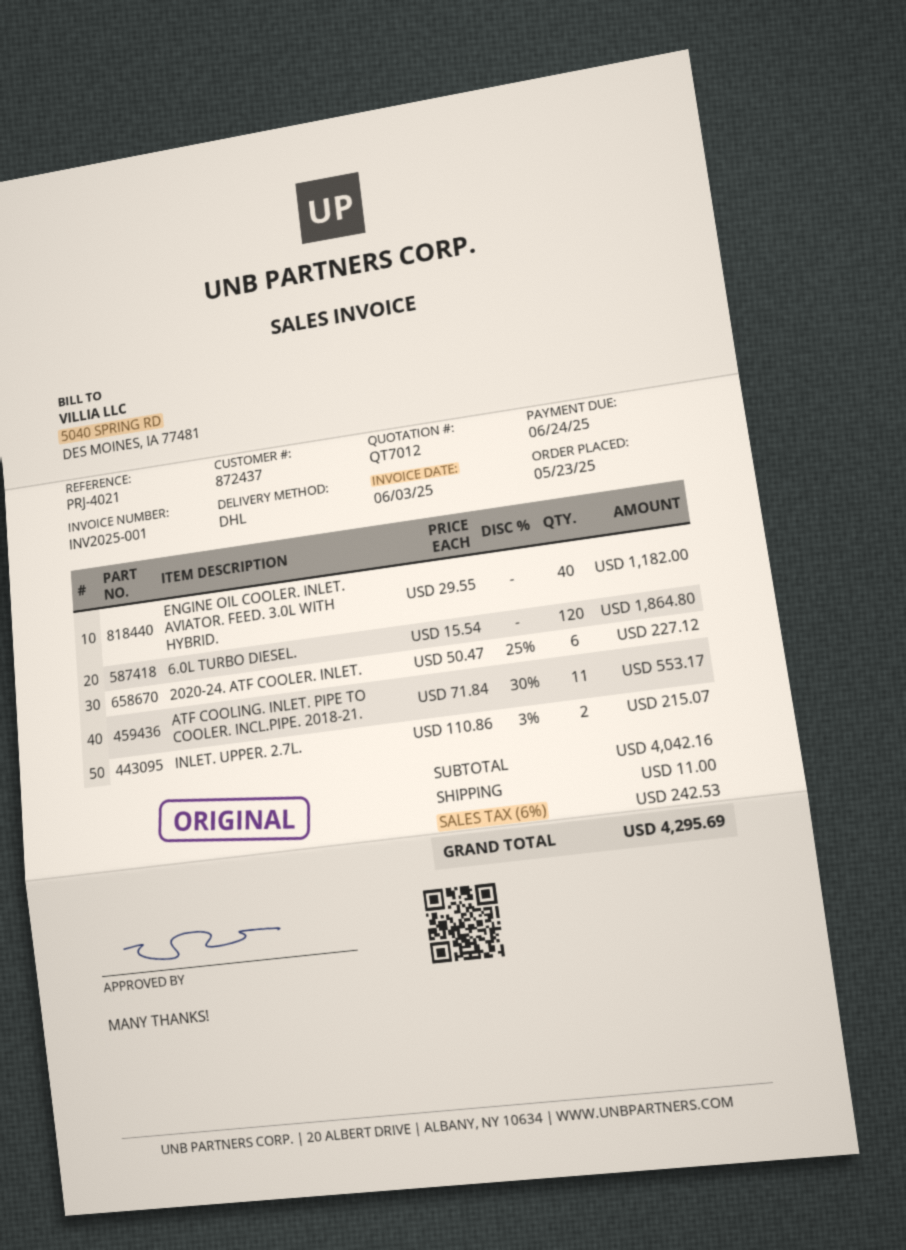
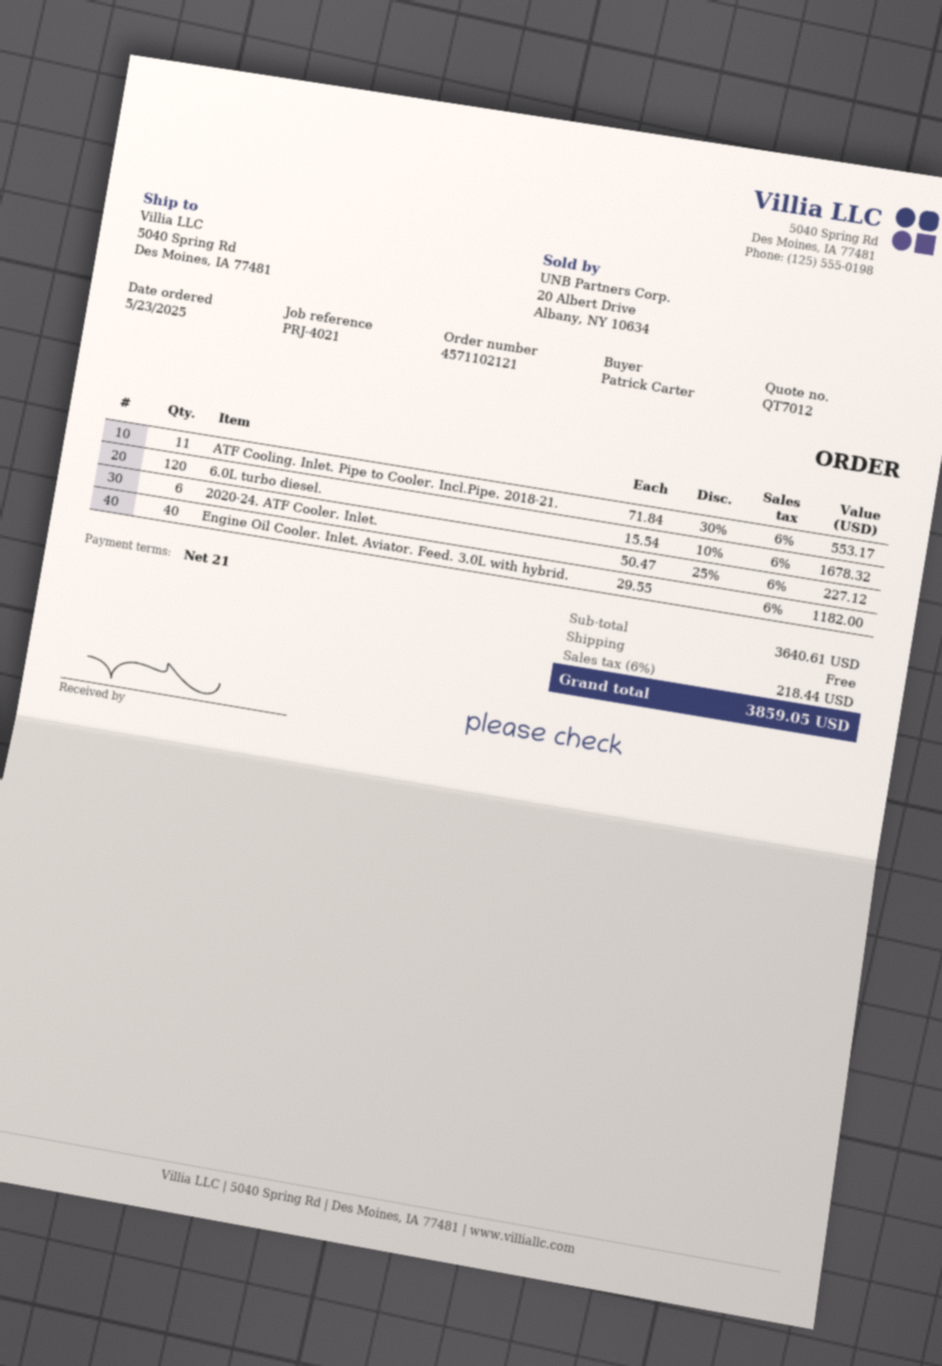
6.0L TURBO DIESEL.: 120 x 15.54 = 1864.80 -> 120 x 15.54 - 10% = 1678.32
INLET. UPPER. 2.7L.: 2 x 110.86 - 3% = 215.07 -> none
subtotal: 4042.16 -> 3640.61
shipping: 11.00 -> 0.00
tax: 6% = 242.53 -> 6% = 218.44
total: 4295.69 -> 3859.05

